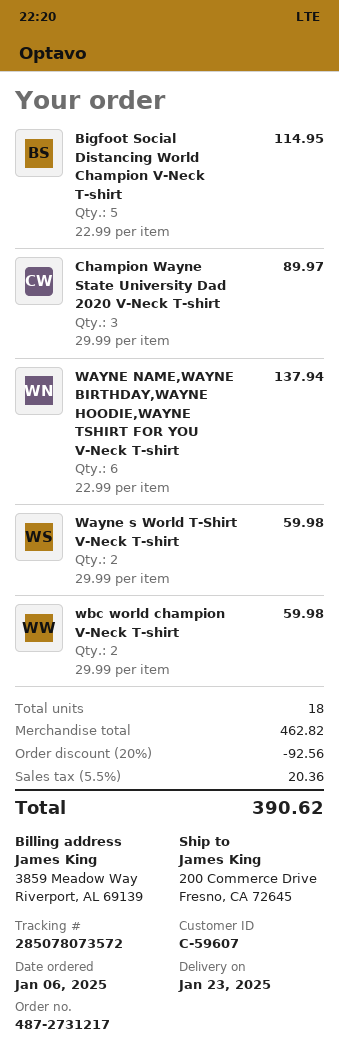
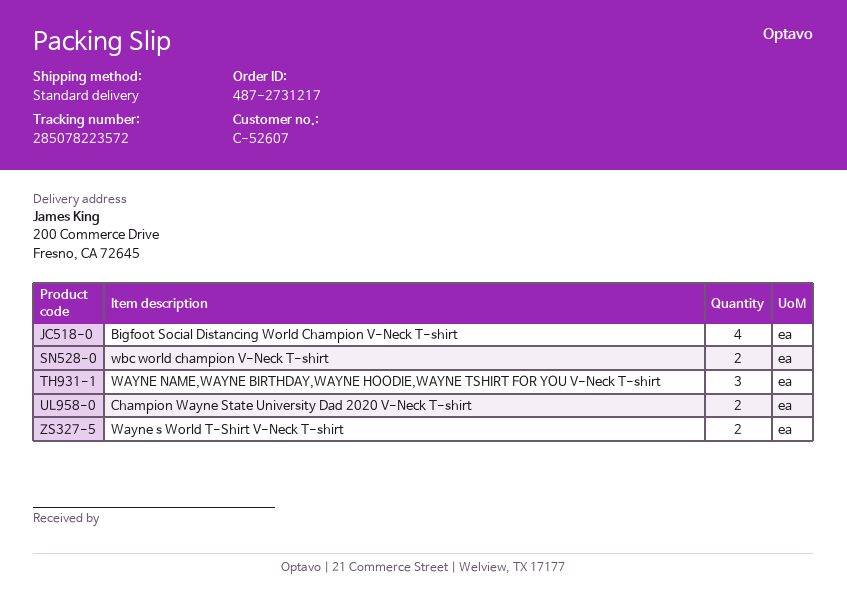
customer number: C-59607 -> C-52607
tracking number: 285078073572 -> 285078223572
Bigfoot Social Distancing World Champion V-Neck T-shirt: 5 -> 4
Champion Wayne State University Dad 2020 V-Neck T-shirt: 3 -> 2
WAYNE NAME,WAYNE BIRTHDAY,WAYNE HOODIE,WAYNE TSHIRT FOR YOU V-Neck T-shirt: 6 -> 3

